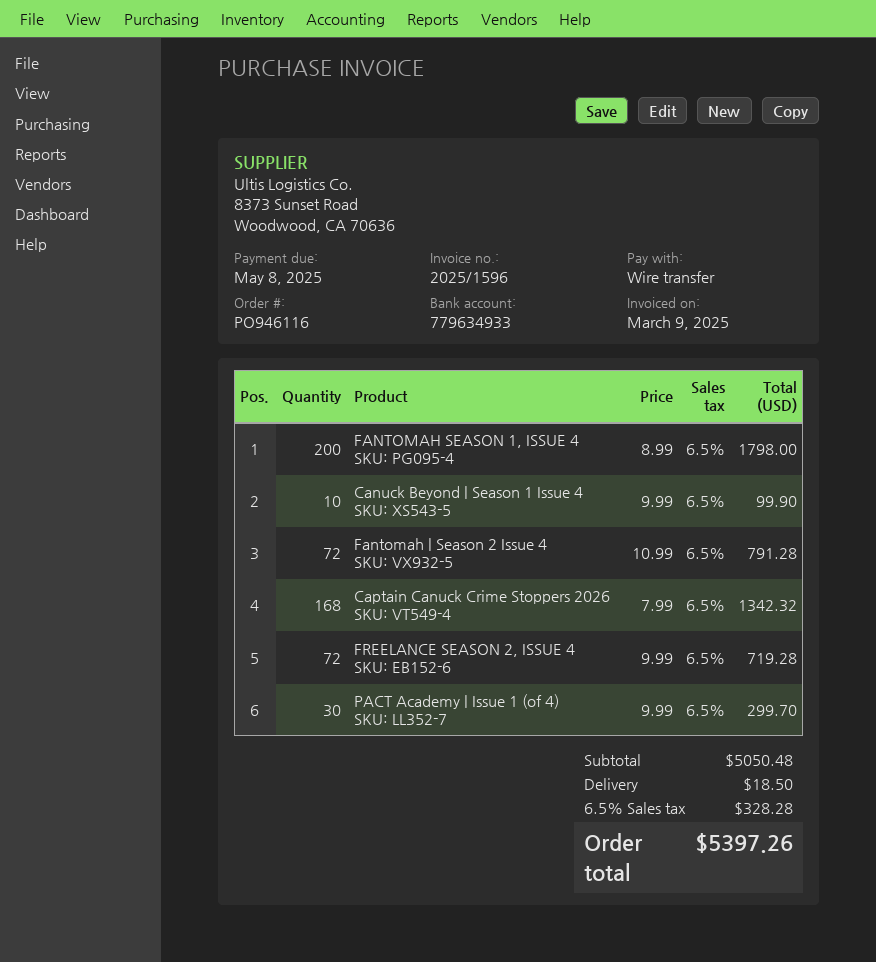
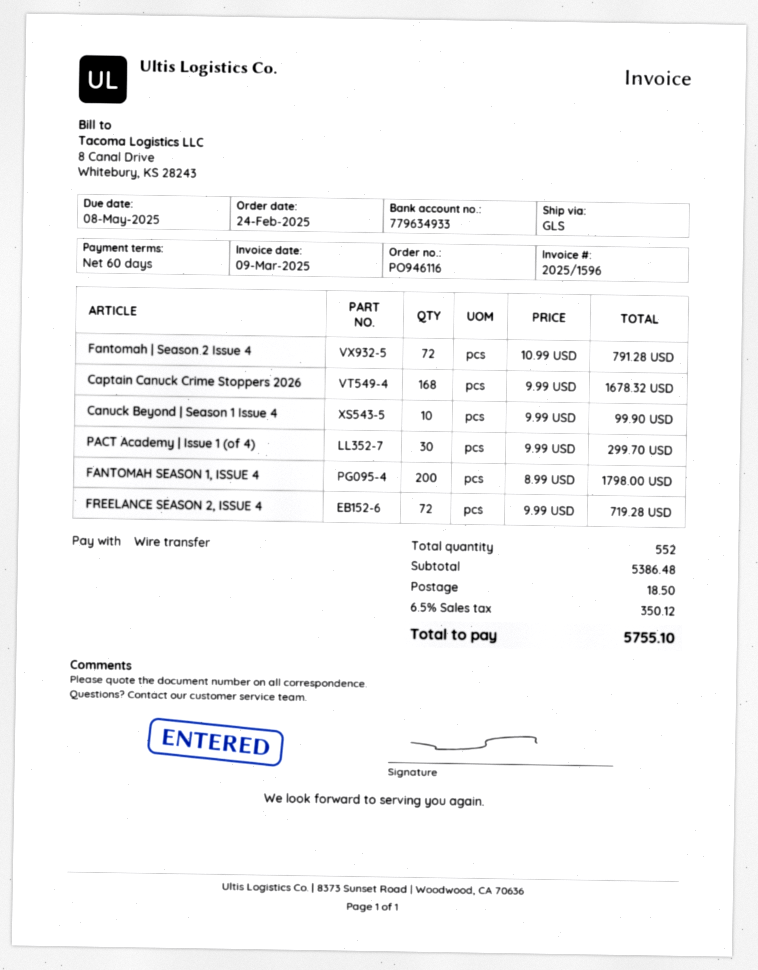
Captain Canuck Crime Stoppers 2026: 168 x 7.99 = 1342.32 -> 168 x 9.99 = 1678.32
subtotal: 5050.48 -> 5386.48
tax: 6.5% = 328.28 -> 6.5% = 350.12
total: 5397.26 -> 5755.10

